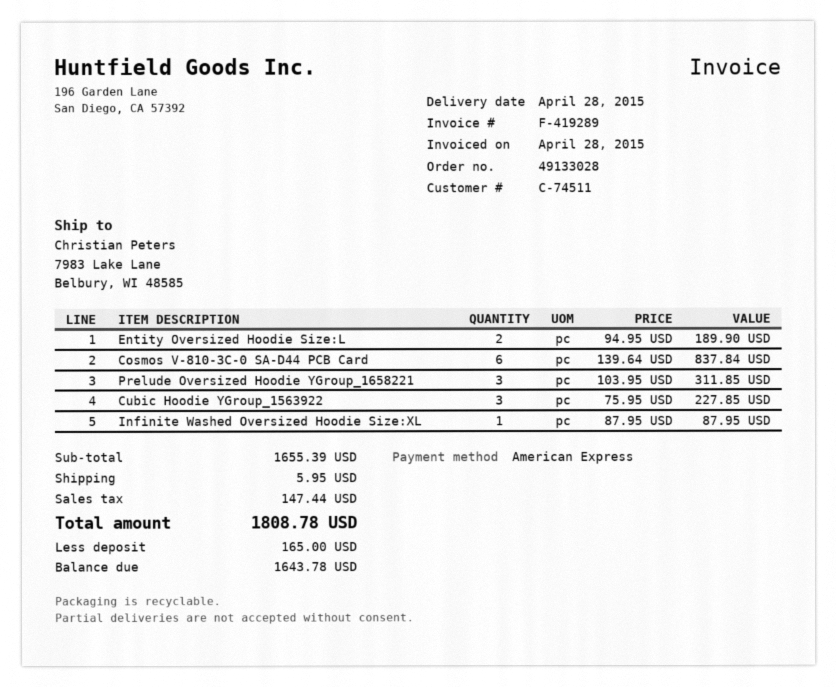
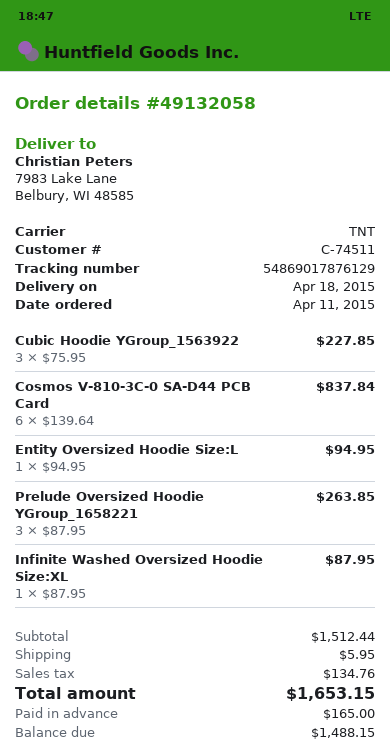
order number: 49133028 -> 49132058
delivery date: 2015-04-28 -> 2015-04-18
Entity Oversized Hoodie Size:L: 2 x 94.95 = 189.90 -> 1 x 94.95 = 94.95
Prelude Oversized Hoodie YGroup_1658221: 3 x 103.95 = 311.85 -> 3 x 87.95 = 263.85
subtotal: 1655.39 -> 1512.44
tax: 147.44 -> 134.76
total: 1808.78 -> 1653.15
balance: 1643.78 -> 1488.15

